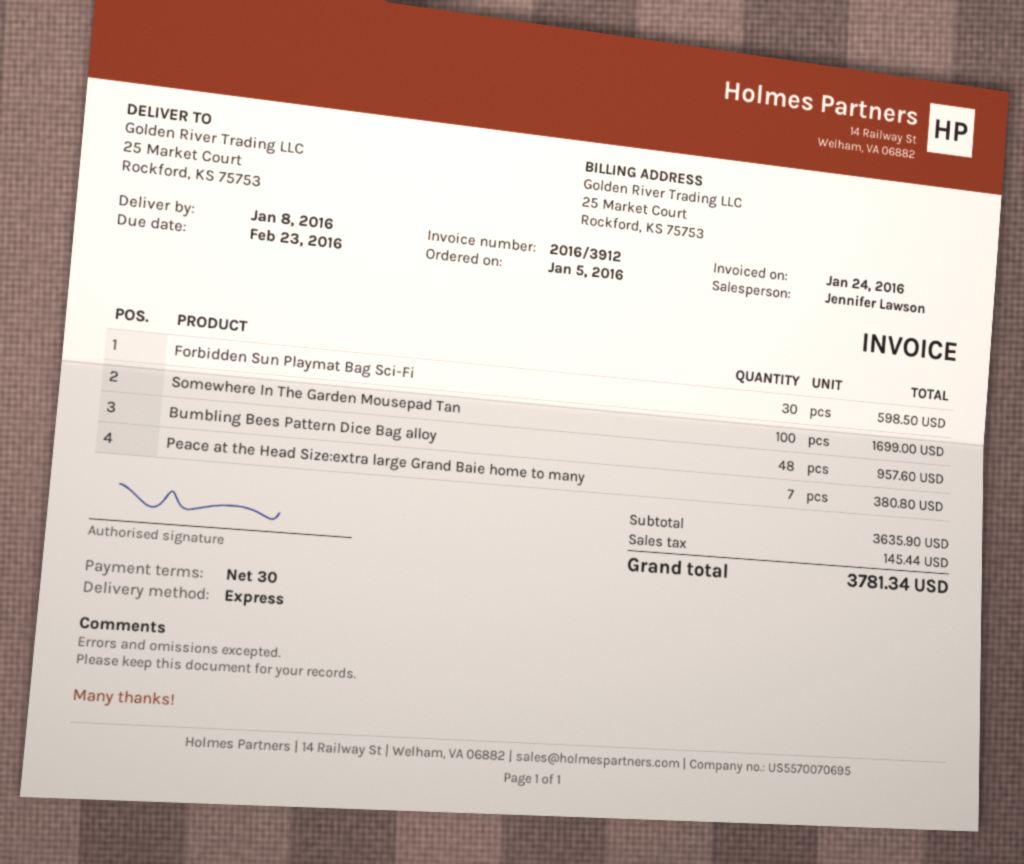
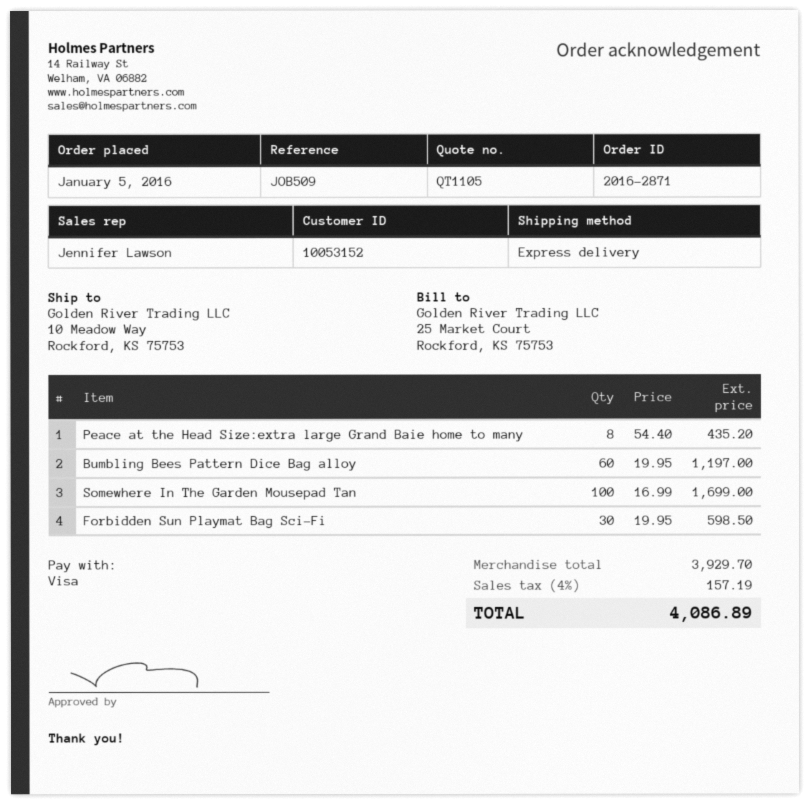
ship to: 25 Market Court, Rockford, KS 75753 -> 10 Meadow Way, Rockford, KS 75753
Bumbling Bees Pattern Dice Bag alloy: 48 for 957.60 -> 60 for 1197.00
Peace at the Head Size:extra large Grand Baie home to many: 7 for 380.80 -> 8 for 435.20
subtotal: 3635.90 -> 3929.70
tax: 145.44 -> 157.19
total: 3781.34 -> 4086.89

